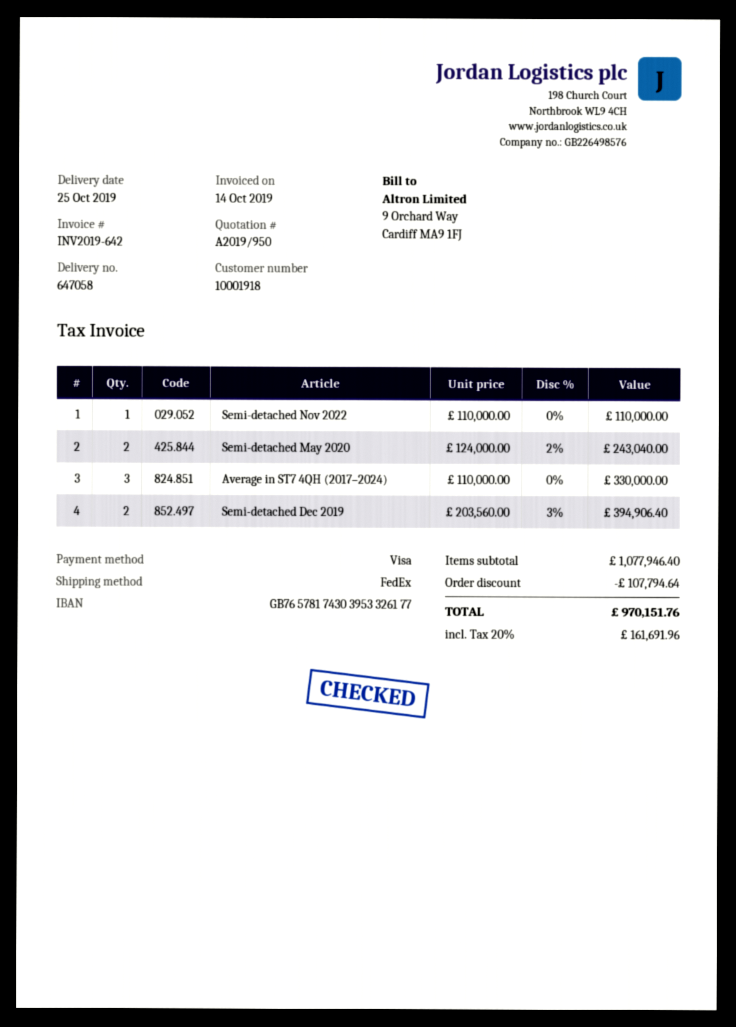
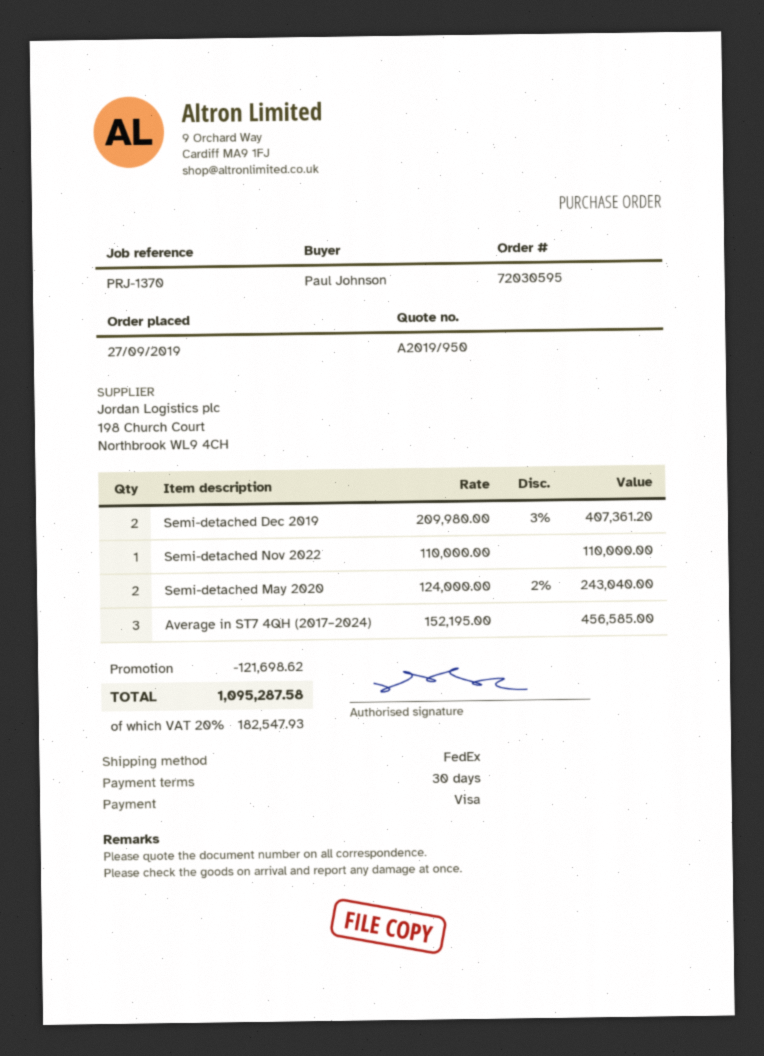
Average in ST7 4QH (2017–2024): 3 x 110000.00 = 330000.00 -> 3 x 152195.00 = 456585.00
Semi-detached Dec 2019: 2 x 203560.00 - 3% = 394906.40 -> 2 x 209980.00 - 3% = 407361.20
discount: 107794.64 -> 121698.62
tax: 20% = 161691.96 -> 20% = 182547.93
total: 970151.76 -> 1095287.58

